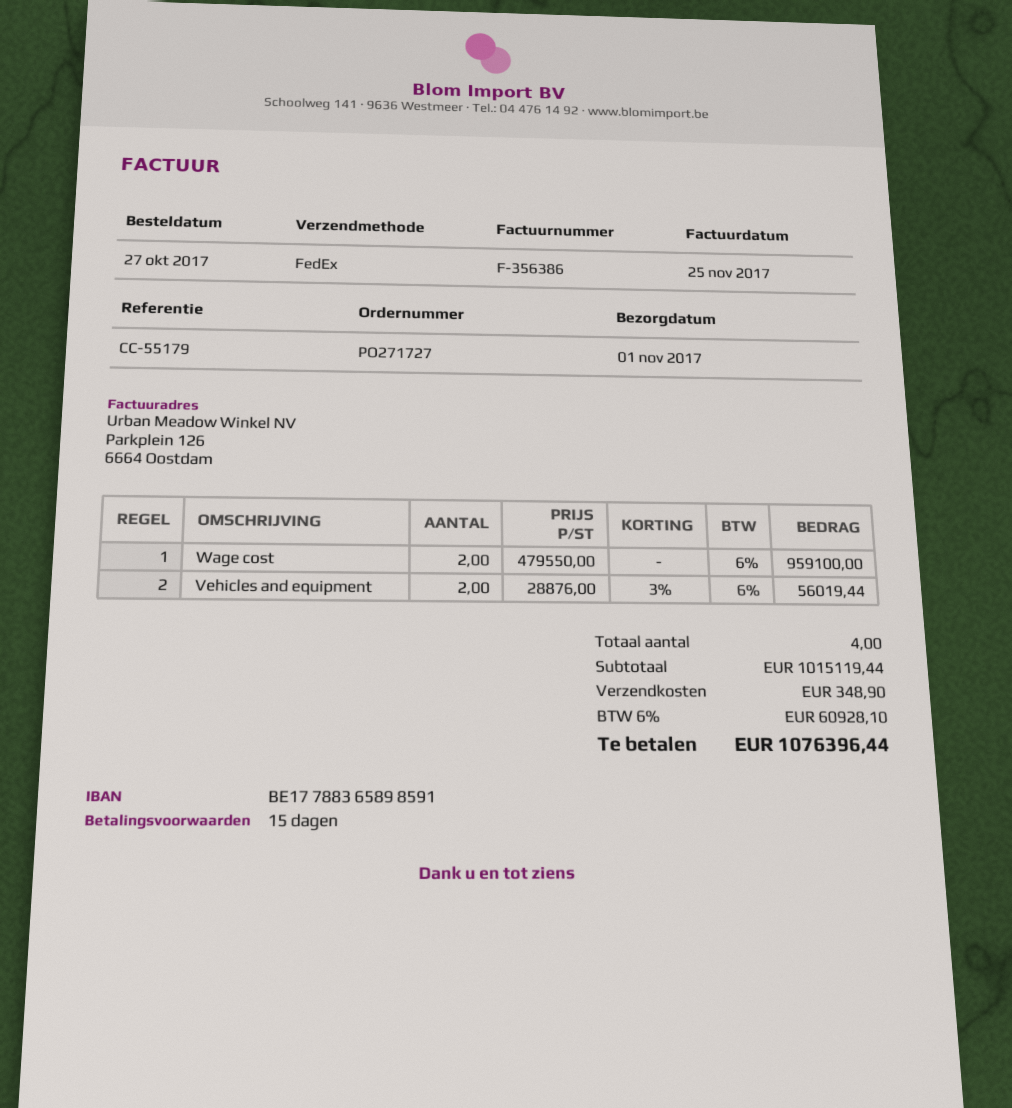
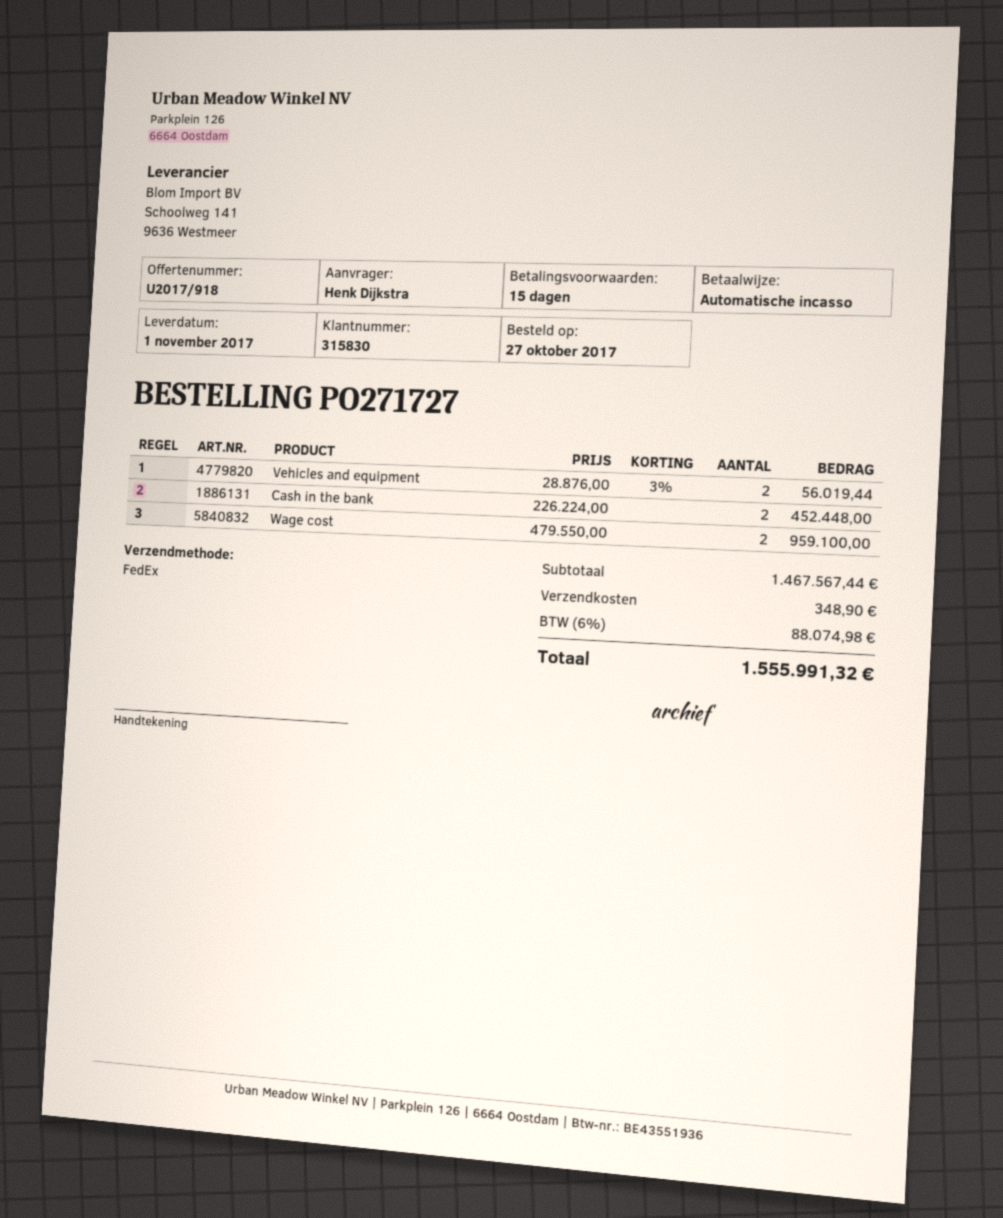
Cash in the bank: none -> 2 x 226224.00 = 452448.00
subtotal: 1015119.44 -> 1467567.44
tax: 6% = 60928.10 -> 6% = 88074.98
total: 1076396.44 -> 1555991.32

